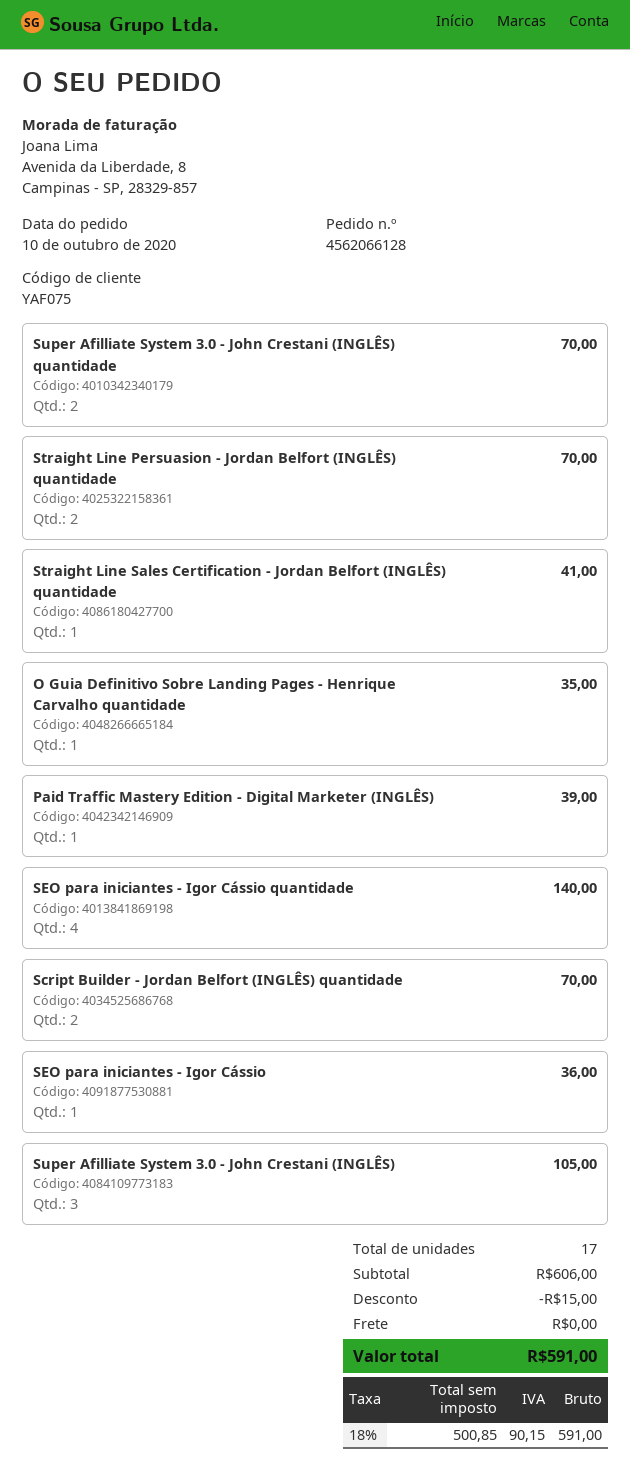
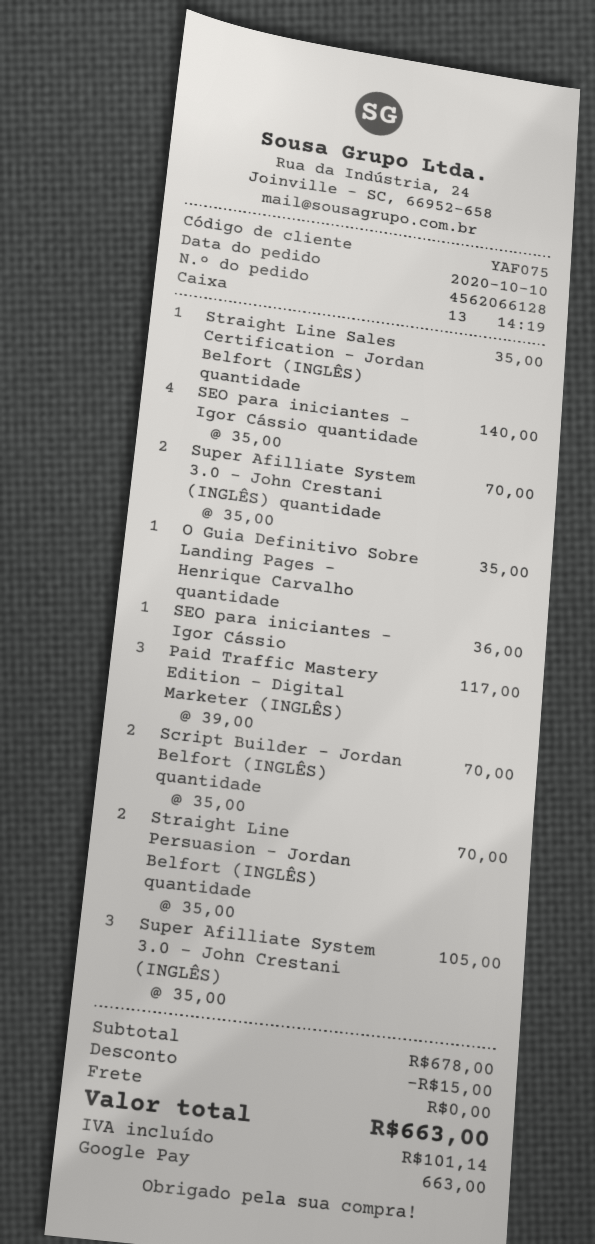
Straight Line Sales Certification - Jordan Belfort (INGLÊS) quantidade: 1 for 41.00 -> 1 for 35.00
Paid Traffic Mastery Edition - Digital Marketer (INGLÊS): 1 for 39.00 -> 3 for 117.00
subtotal: 606.00 -> 678.00
tax: 90.15 -> 101.14
total: 591.00 -> 663.00

